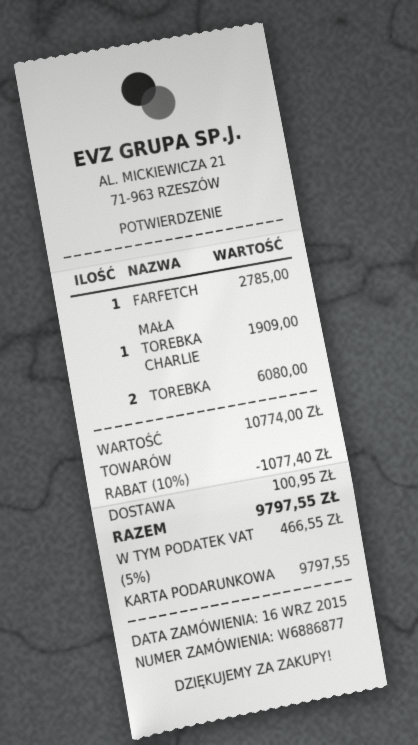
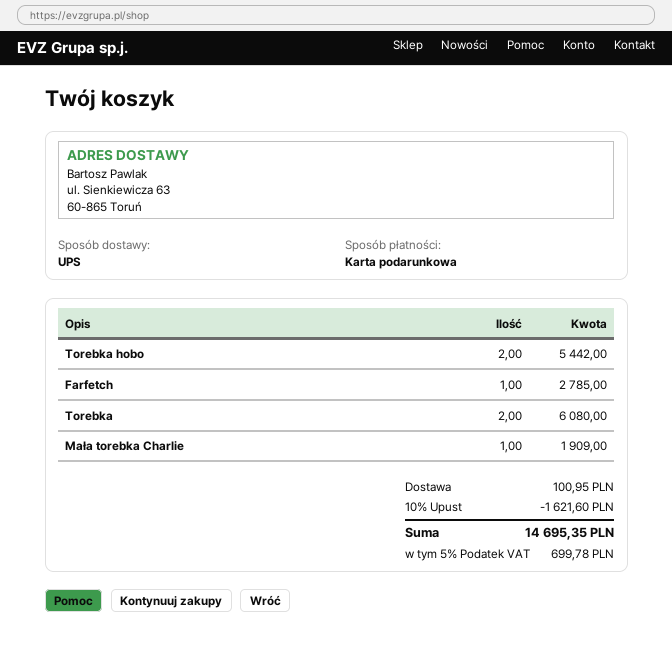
Torebka hobo: none -> 2 for 5442.00
discount: 10% = 1077.40 -> 10% = 1621.60
tax: 5% = 466.55 -> 5% = 699.78
total: 9797.55 -> 14695.35

